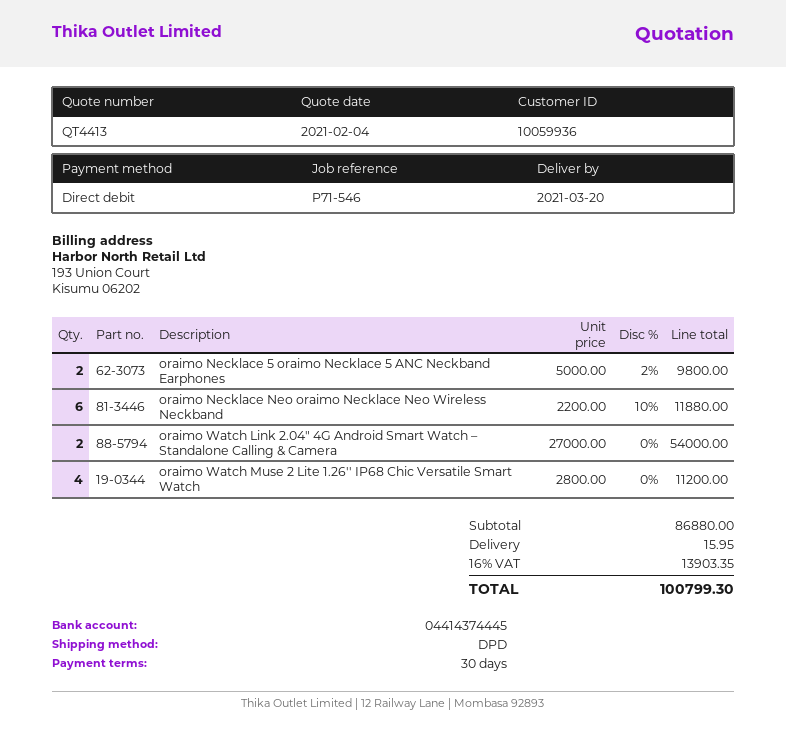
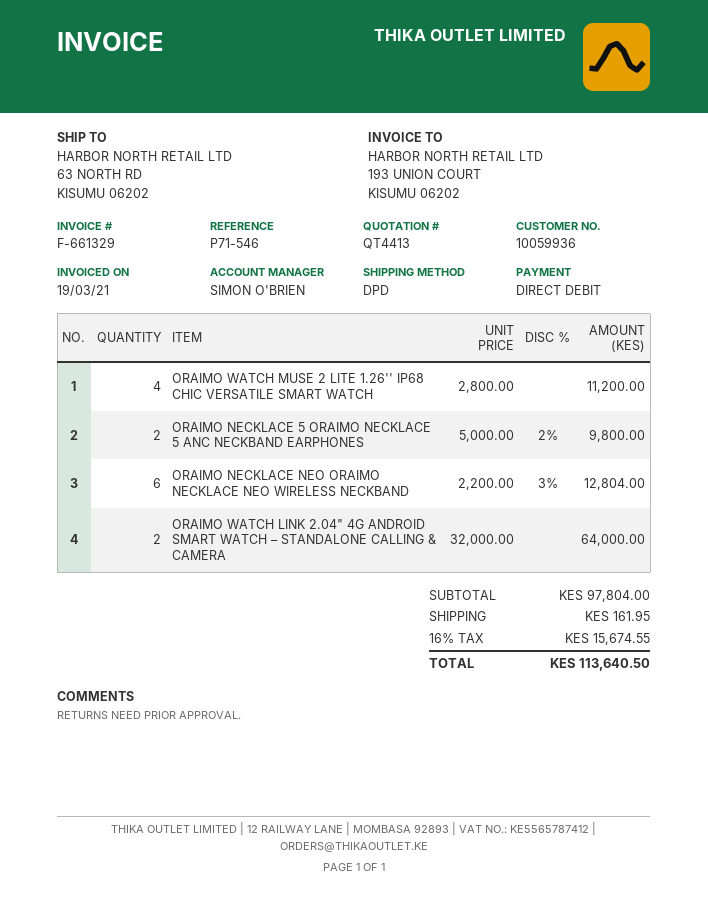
oraimo Necklace Neo oraimo Necklace Neo Wireless Neckband: 6 x 2200.00 - 10% = 11880.00 -> 6 x 2200.00 - 3% = 12804.00
oraimo Watch Link 2.04" 4G Android Smart Watch – Standalone Calling & Camera: 2 x 27000.00 = 54000.00 -> 2 x 32000.00 = 64000.00
subtotal: 86880.00 -> 97804.00
shipping: 15.95 -> 161.95
tax: 16% = 13903.35 -> 16% = 15674.55
total: 100799.30 -> 113640.50

